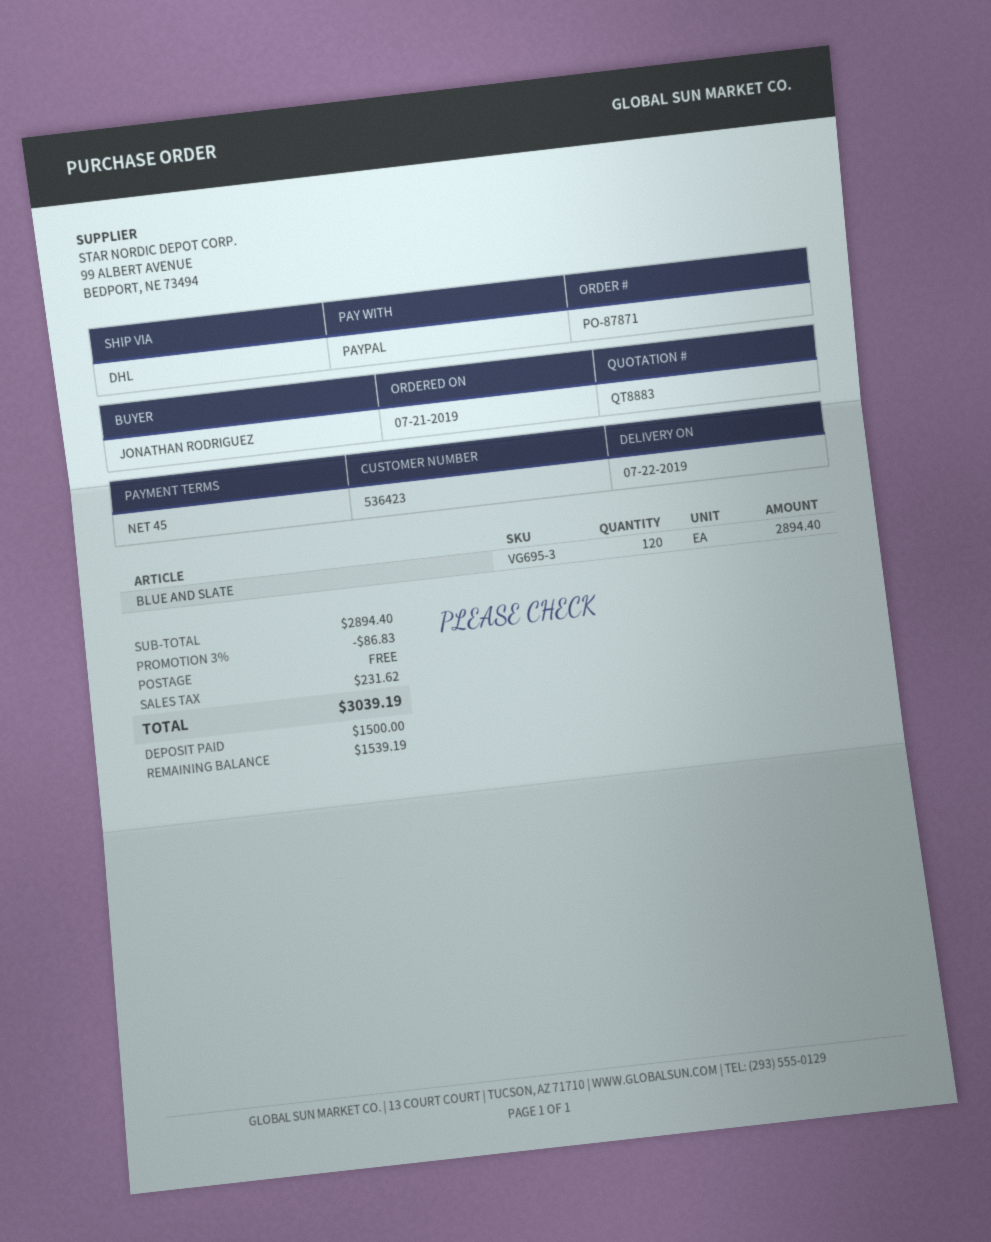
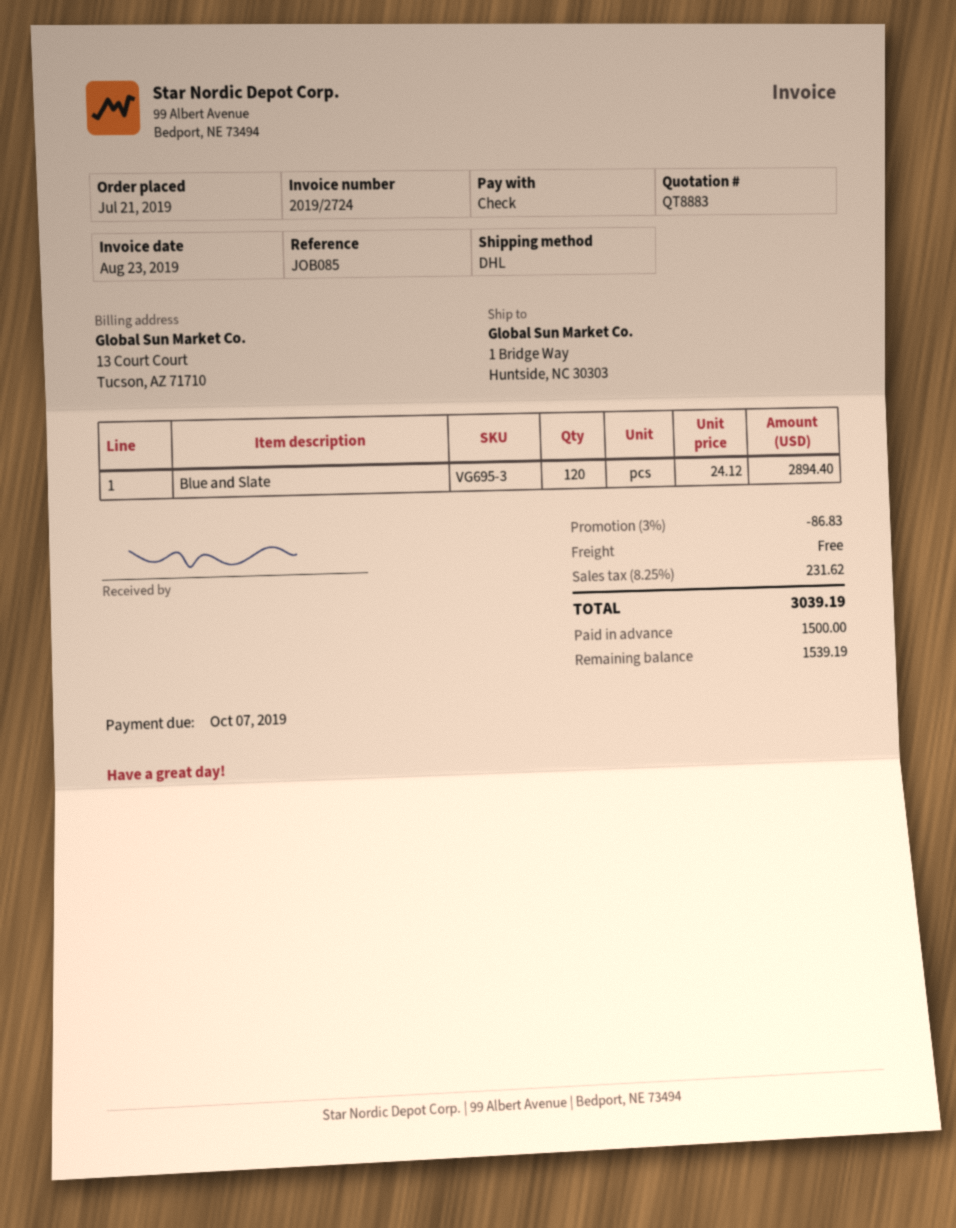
payment method: PayPal -> cheque

